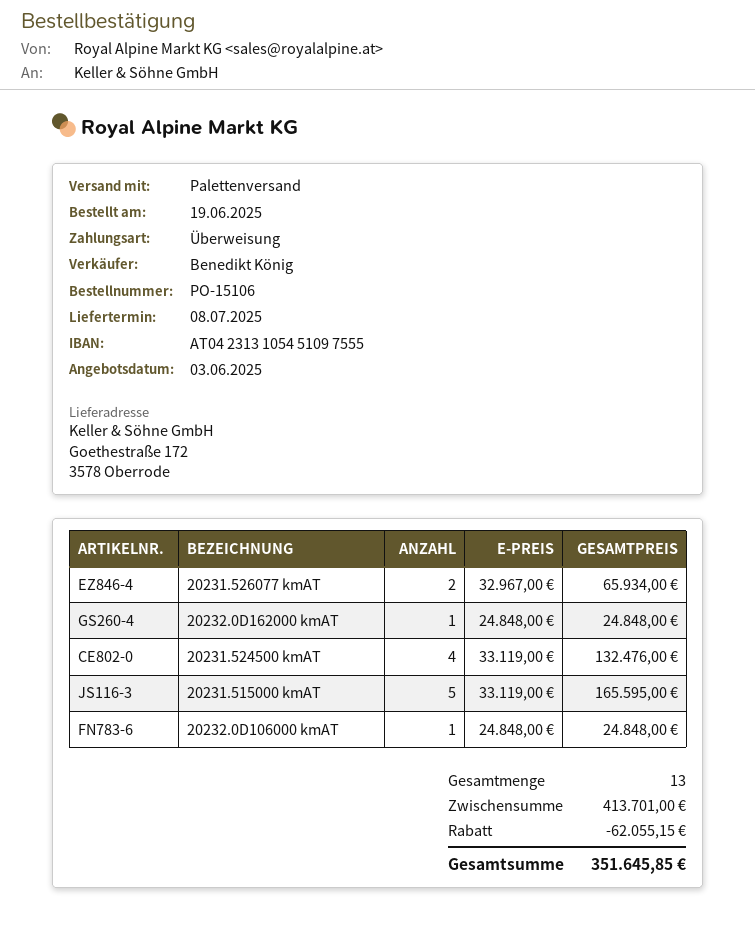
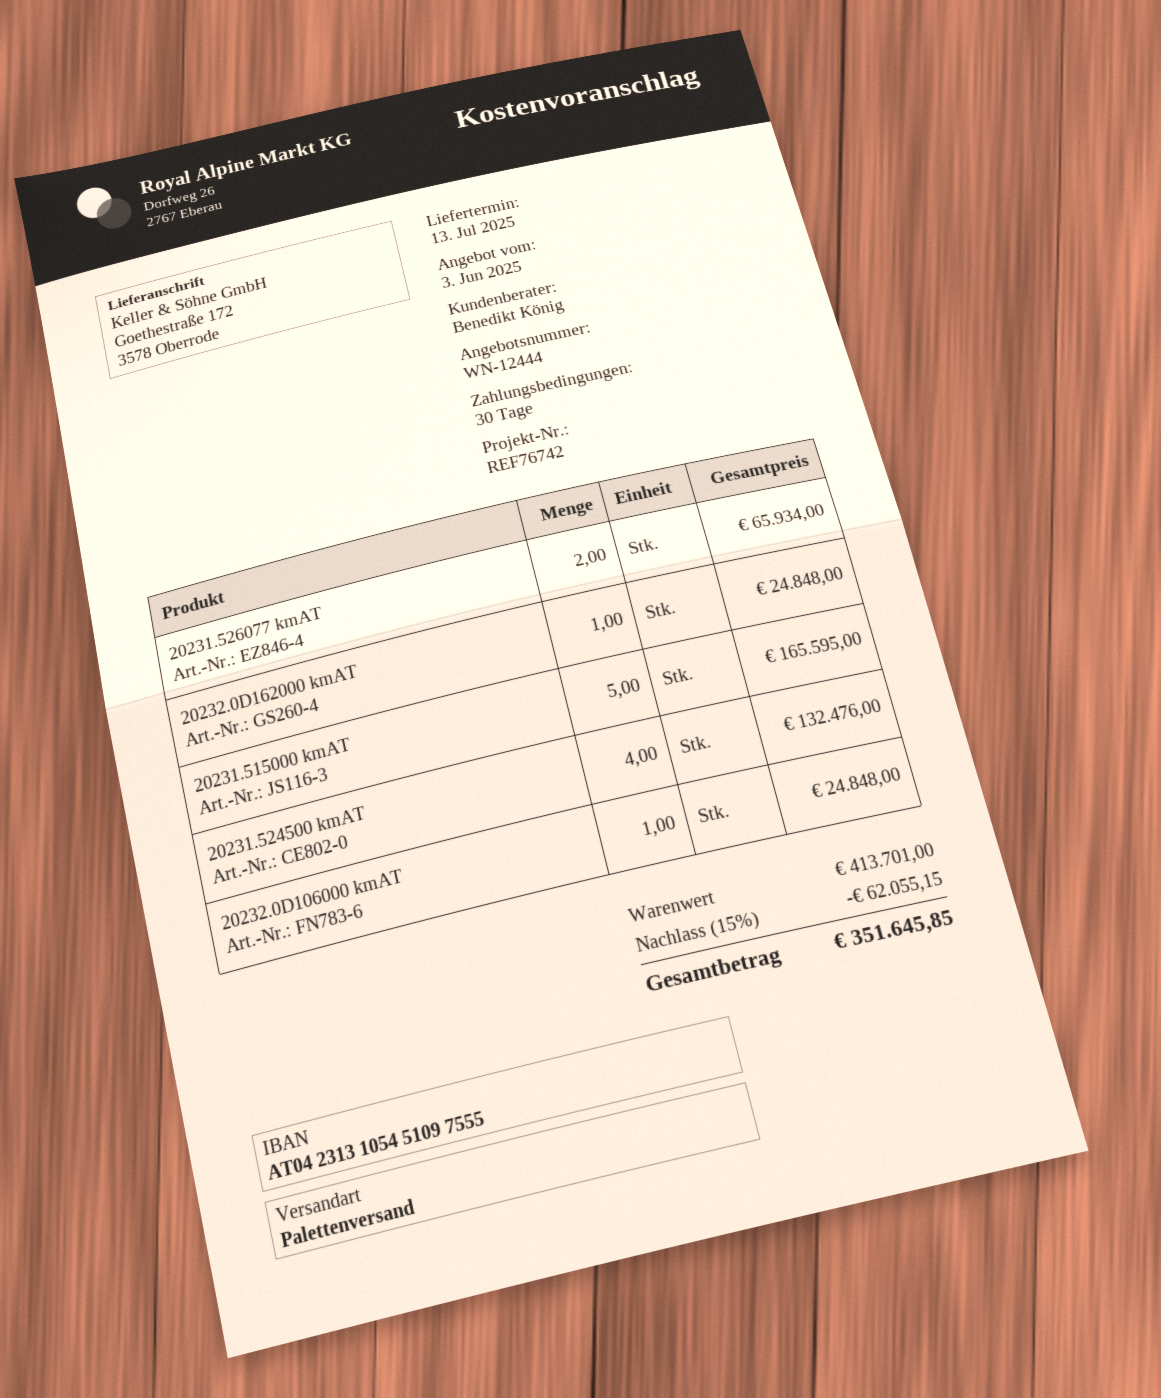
delivery date: 2025-07-08 -> 2025-07-13

